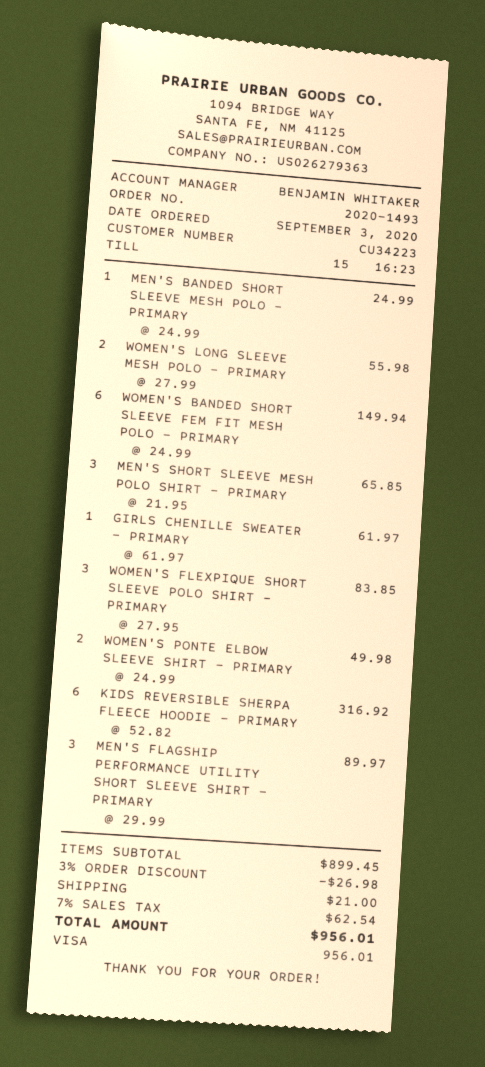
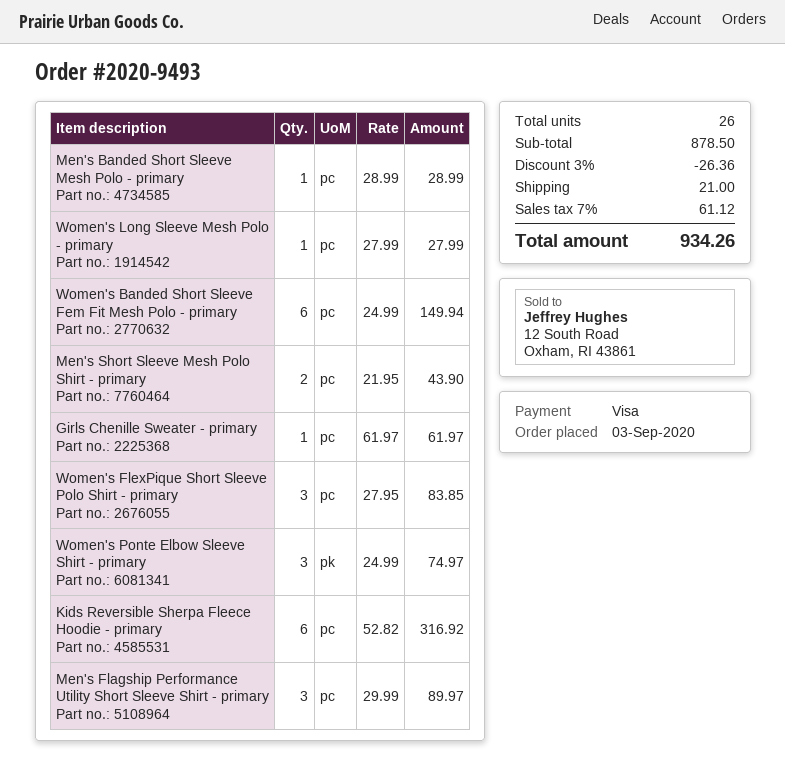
order number: 2020-1493 -> 2020-9493
MEN'S BANDED SHORT SLEEVE MESH POLO - PRIMARY: 1 x 24.99 = 24.99 -> 1 x 28.99 = 28.99
WOMEN'S LONG SLEEVE MESH POLO - PRIMARY: 2 x 27.99 = 55.98 -> 1 x 27.99 = 27.99
MEN'S SHORT SLEEVE MESH POLO SHIRT - PRIMARY: 3 x 21.95 = 65.85 -> 2 x 21.95 = 43.90
WOMEN'S PONTE ELBOW SLEEVE SHIRT - PRIMARY: 2 x 24.99 = 49.98 -> 3 x 24.99 = 74.97
subtotal: 899.45 -> 878.50
discount: 3% = 26.98 -> 3% = 26.36
tax: 7% = 62.54 -> 7% = 61.12
total: 956.01 -> 934.26

